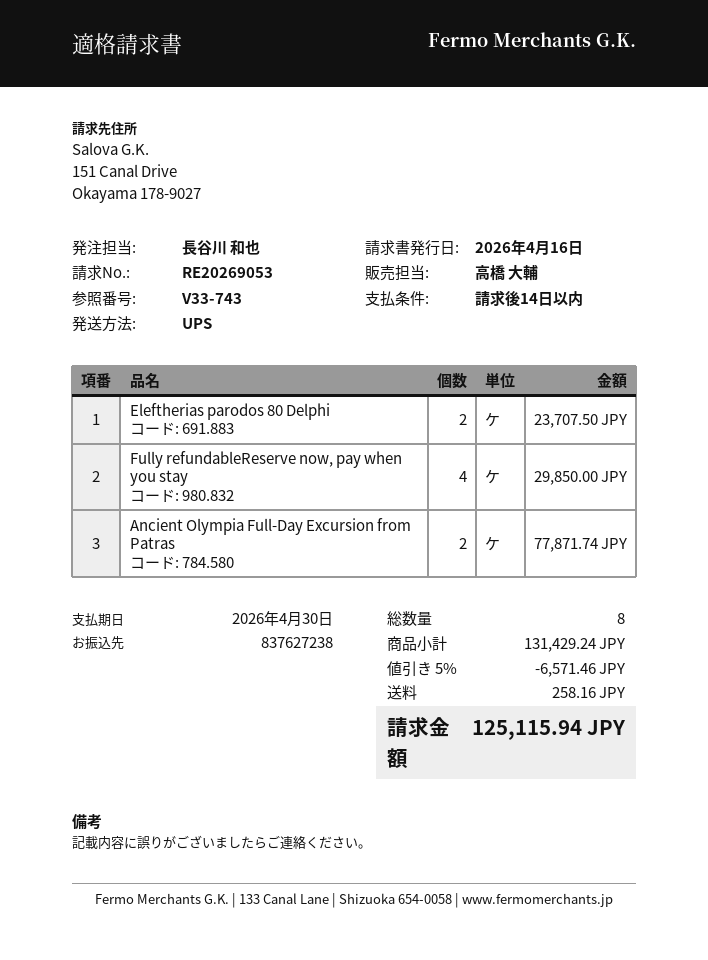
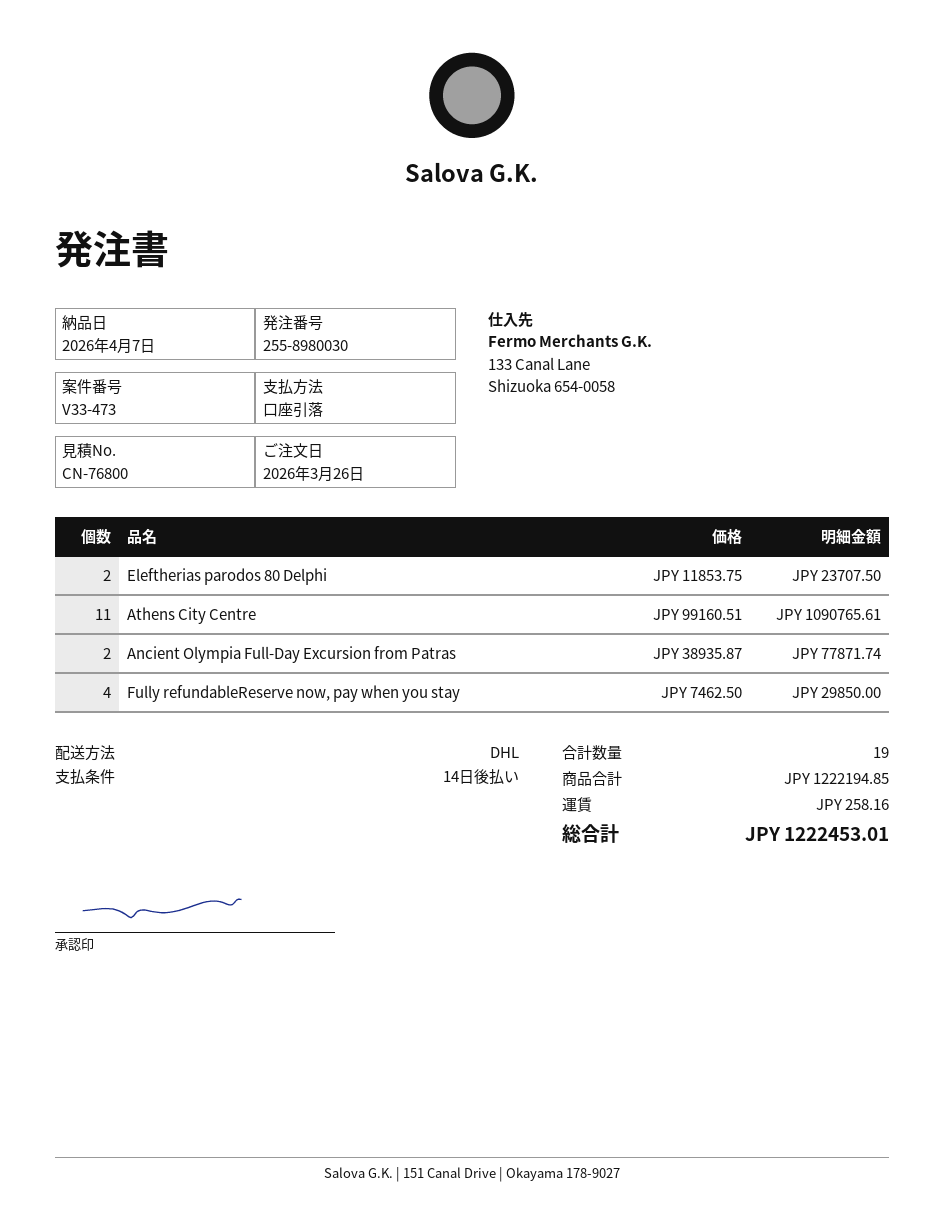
reference: V33-743 -> V33-473
shipping method: UPS -> DHL
Athens City Centre: none -> 11 for 1090765.61
total quantity: 8 -> 19
subtotal: 131429.24 -> 1222194.85
discount: 5% = 6571.46 -> none
total: 125115.94 -> 1222453.01

